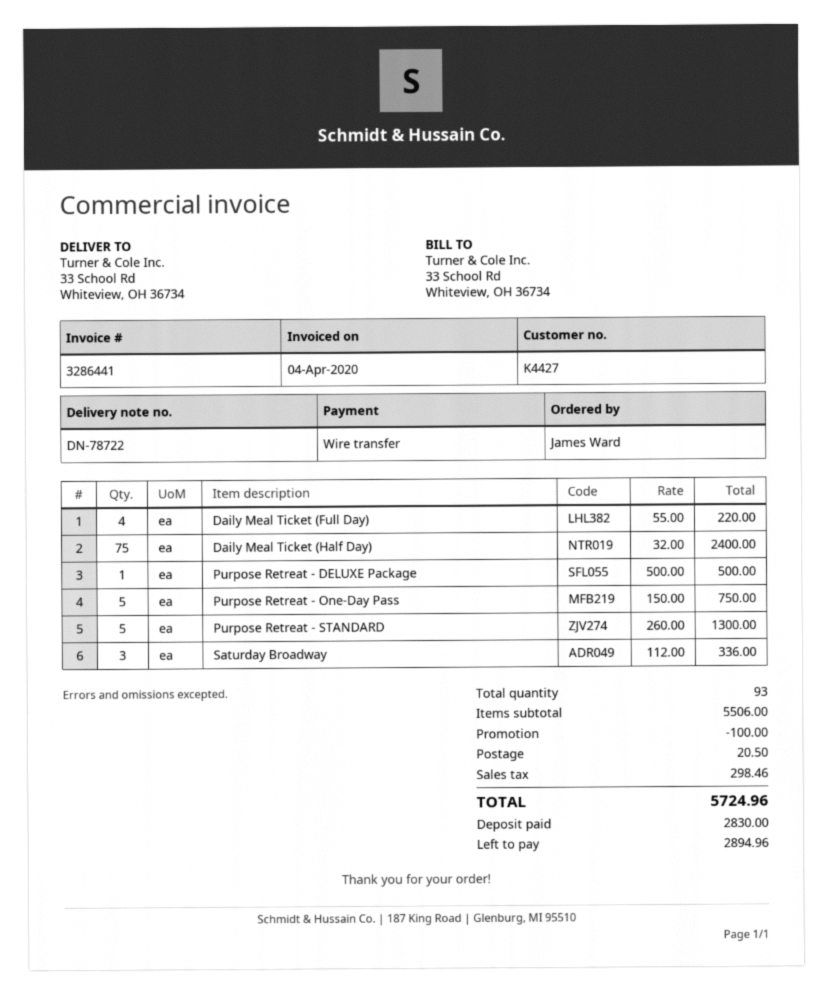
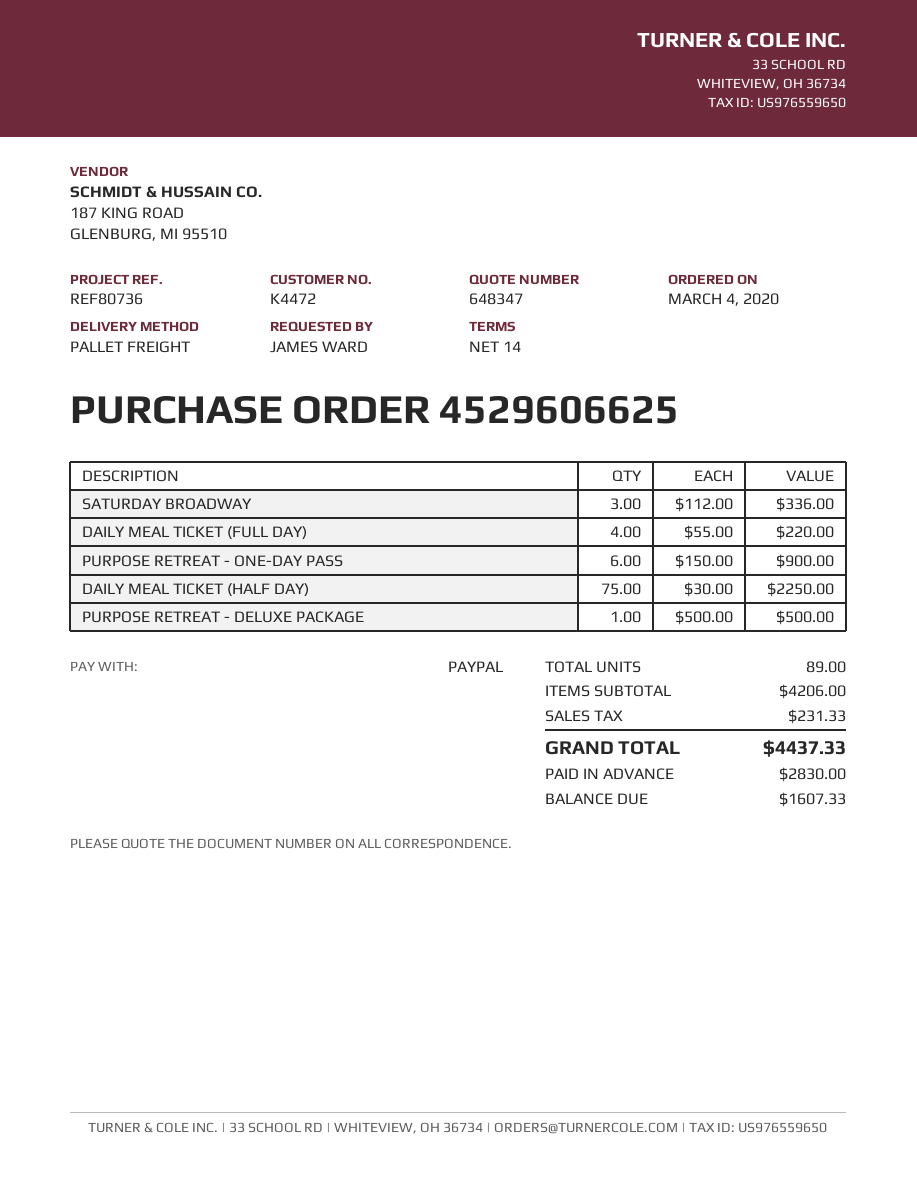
customer number: K4427 -> K4472
payment method: bank transfer -> PayPal
Daily Meal Ticket (Half Day): 75 x 32.00 = 2400.00 -> 75 x 30.00 = 2250.00
Purpose Retreat - One-Day Pass: 5 x 150.00 = 750.00 -> 6 x 150.00 = 900.00
Purpose Retreat - STANDARD: 5 x 260.00 = 1300.00 -> none
total quantity: 93 -> 89
subtotal: 5506.00 -> 4206.00
discount: 100.00 -> none
shipping: 20.50 -> none
tax: 298.46 -> 231.33
total: 5724.96 -> 4437.33
balance: 2894.96 -> 1607.33

